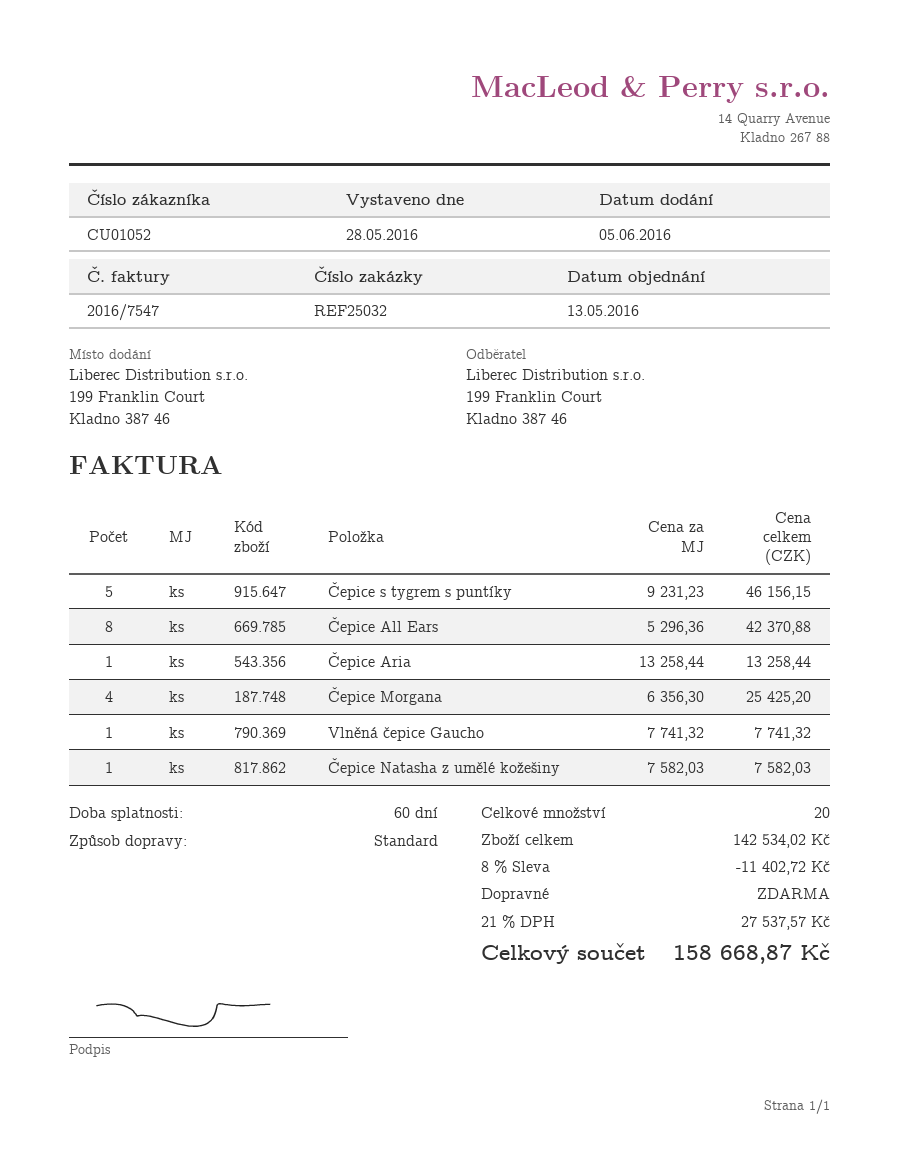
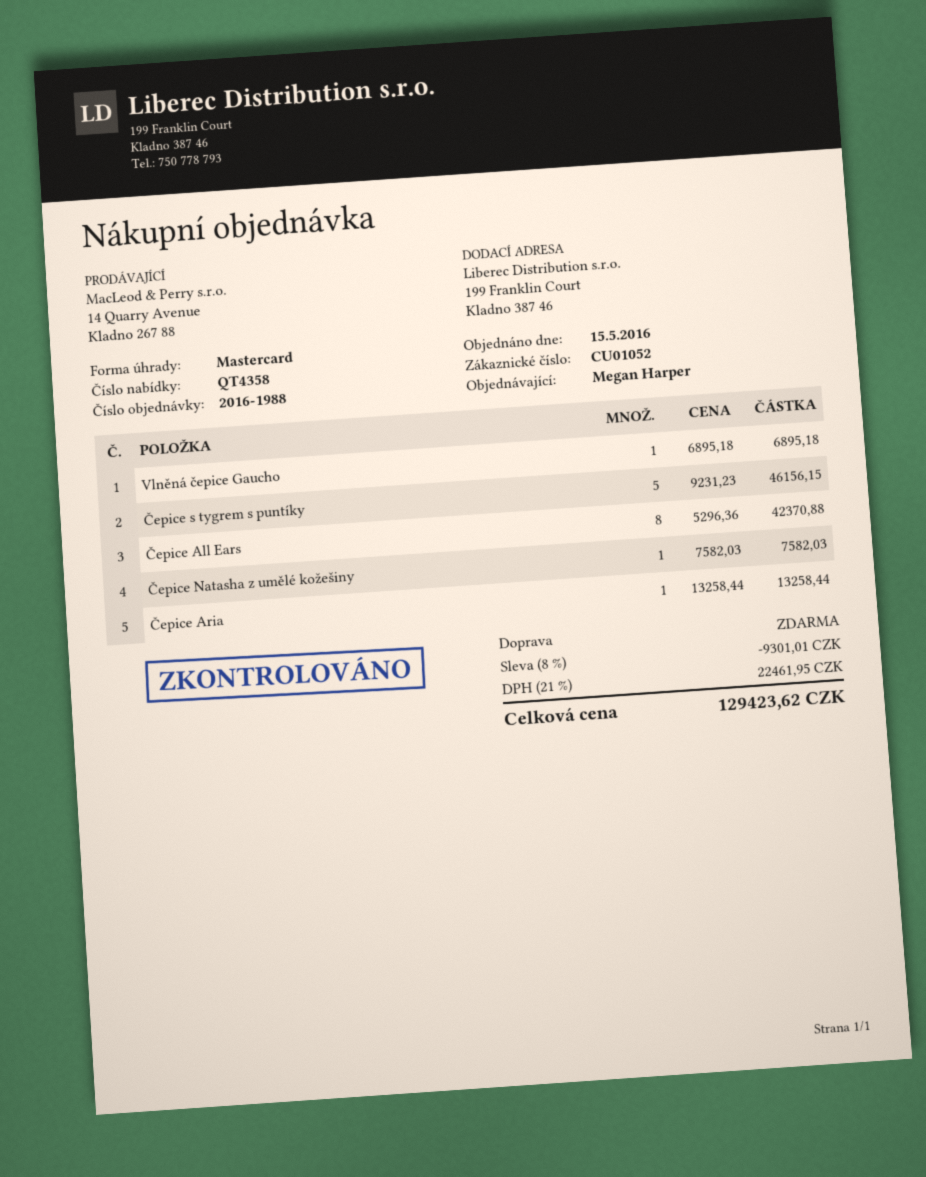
order date: 2016-05-13 -> 2016-05-15
Čepice Morgana: 4 x 6356.30 = 25425.20 -> none
Vlněná čepice Gaucho: 1 x 7741.32 = 7741.32 -> 1 x 6895.18 = 6895.18
discount: 8% = 11402.72 -> 8% = 9301.01
tax: 21% = 27537.57 -> 21% = 22461.95
total: 158668.87 -> 129423.62

